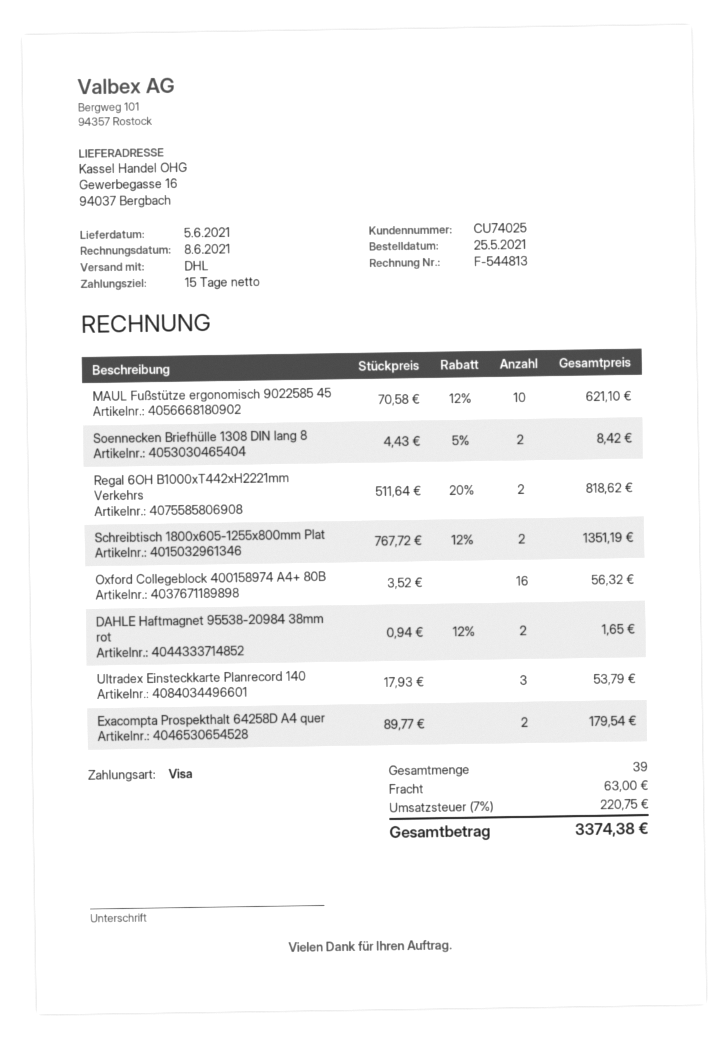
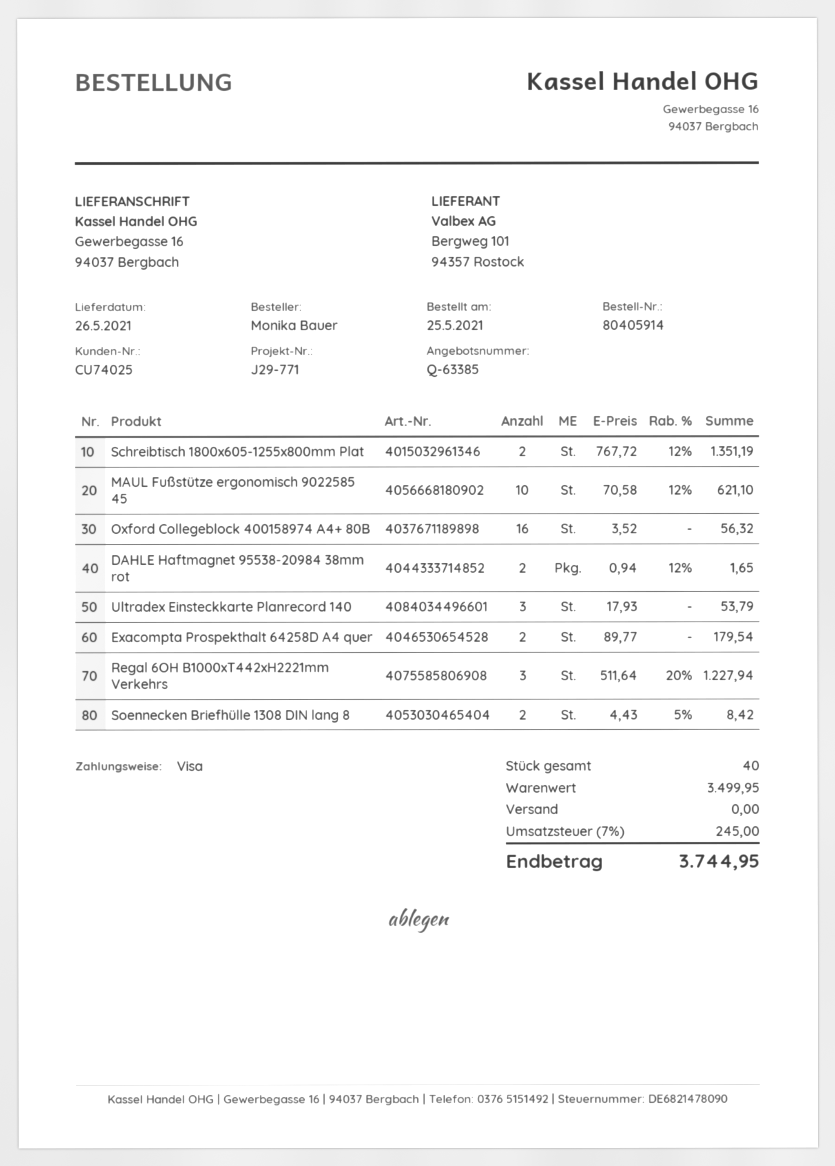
delivery date: 2021-06-05 -> 2021-05-26
Regal 6OH B1000xT442xH2221mm Verkehrs: 2 x 511.64 - 20% = 818.62 -> 3 x 511.64 - 20% = 1227.94
total quantity: 39 -> 40
shipping: 63.00 -> 0.00
tax: 7% = 220.75 -> 7% = 245.00
total: 3374.38 -> 3744.95

